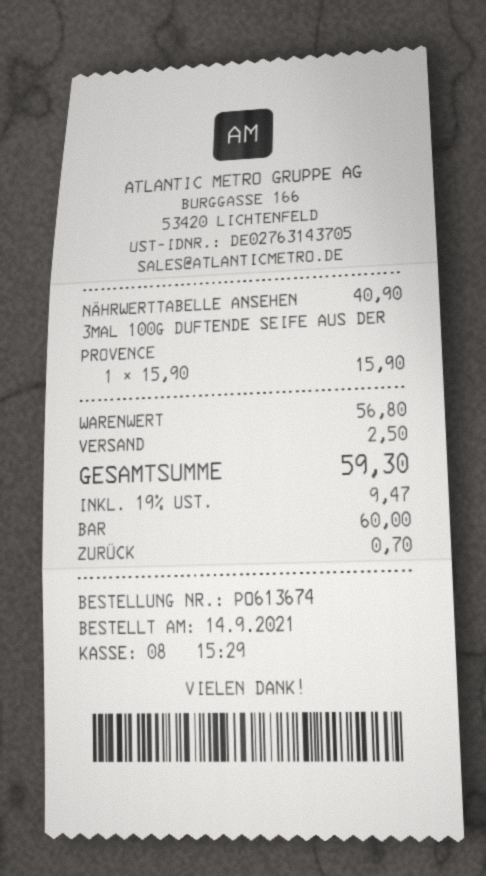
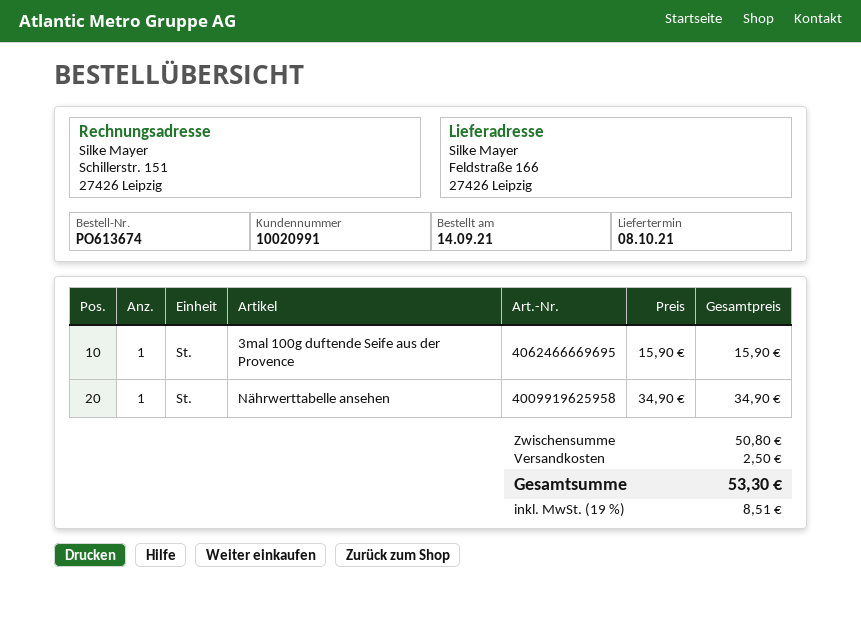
NÄHRWERTTABELLE ANSEHEN: 1 x 40.90 = 40.90 -> 1 x 34.90 = 34.90
subtotal: 56.80 -> 50.80
tax: 19% = 9.47 -> 19% = 8.51
total: 59.30 -> 53.30

